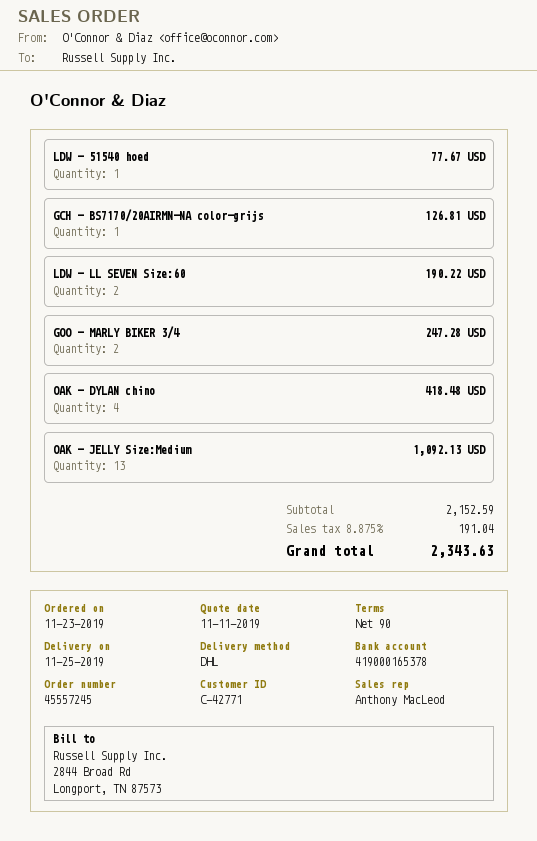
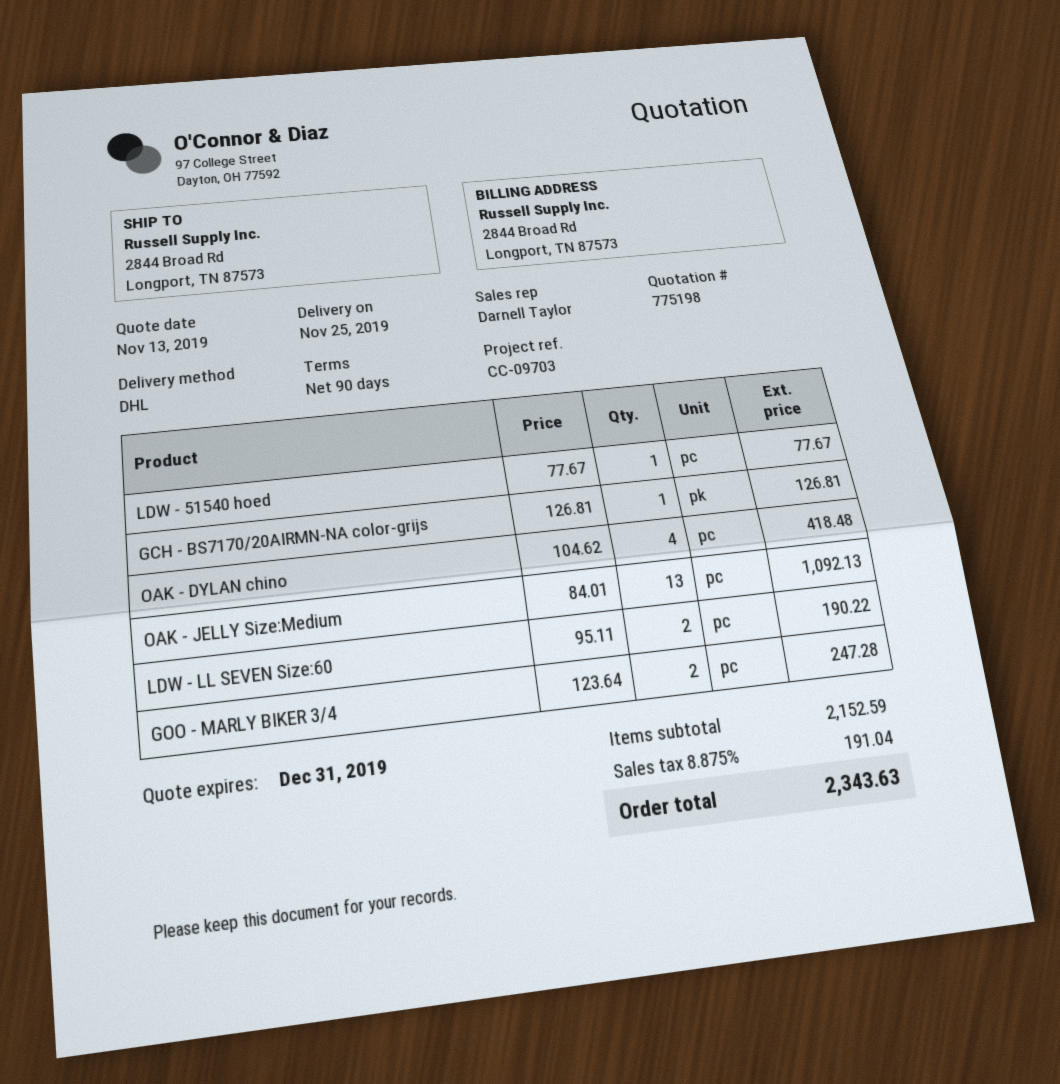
quote date: 2019-11-11 -> 2019-11-13
sales rep: Anthony MacLeod -> Darnell Taylor

